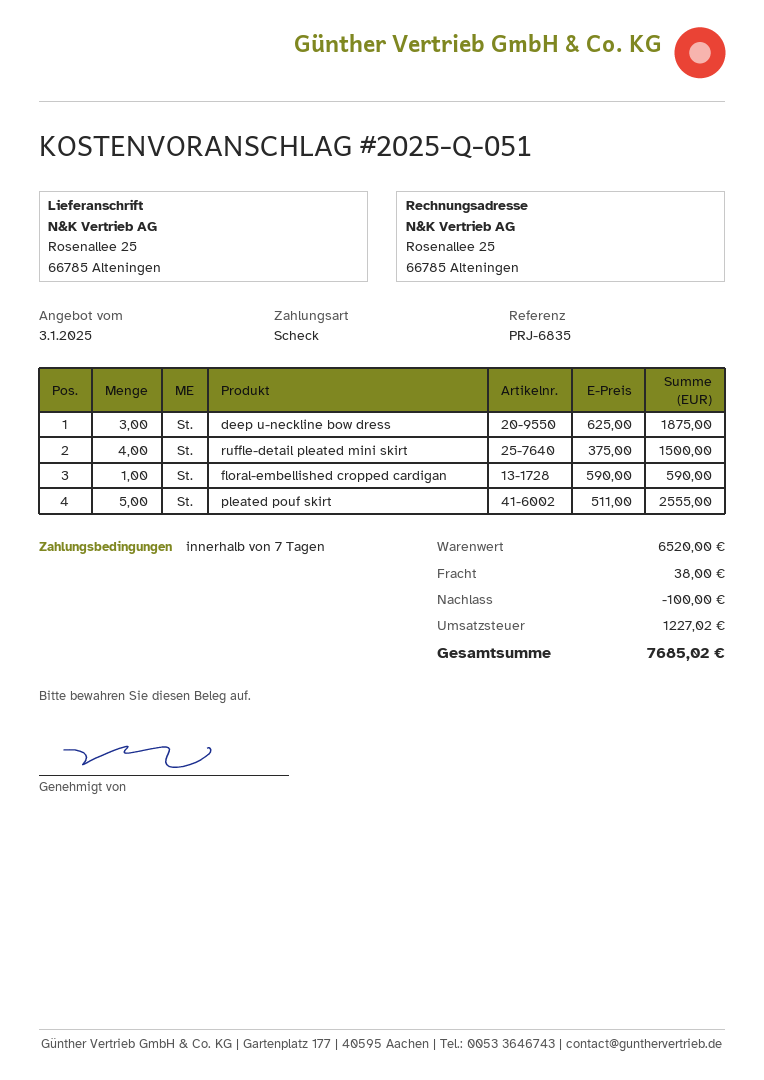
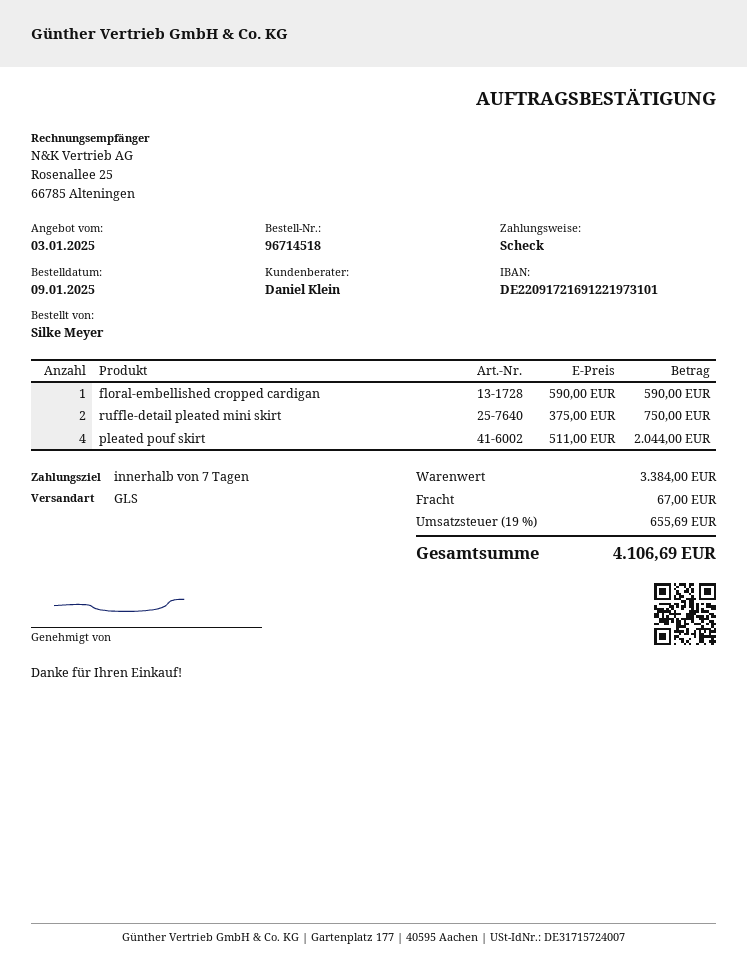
deep u-neckline bow dress: 3 x 625.00 = 1875.00 -> none
ruffle-detail pleated mini skirt: 4 x 375.00 = 1500.00 -> 2 x 375.00 = 750.00
pleated pouf skirt: 5 x 511.00 = 2555.00 -> 4 x 511.00 = 2044.00
subtotal: 6520.00 -> 3384.00
discount: 100.00 -> none
shipping: 38.00 -> 67.00
tax: 1227.02 -> 655.69
total: 7685.02 -> 4106.69

